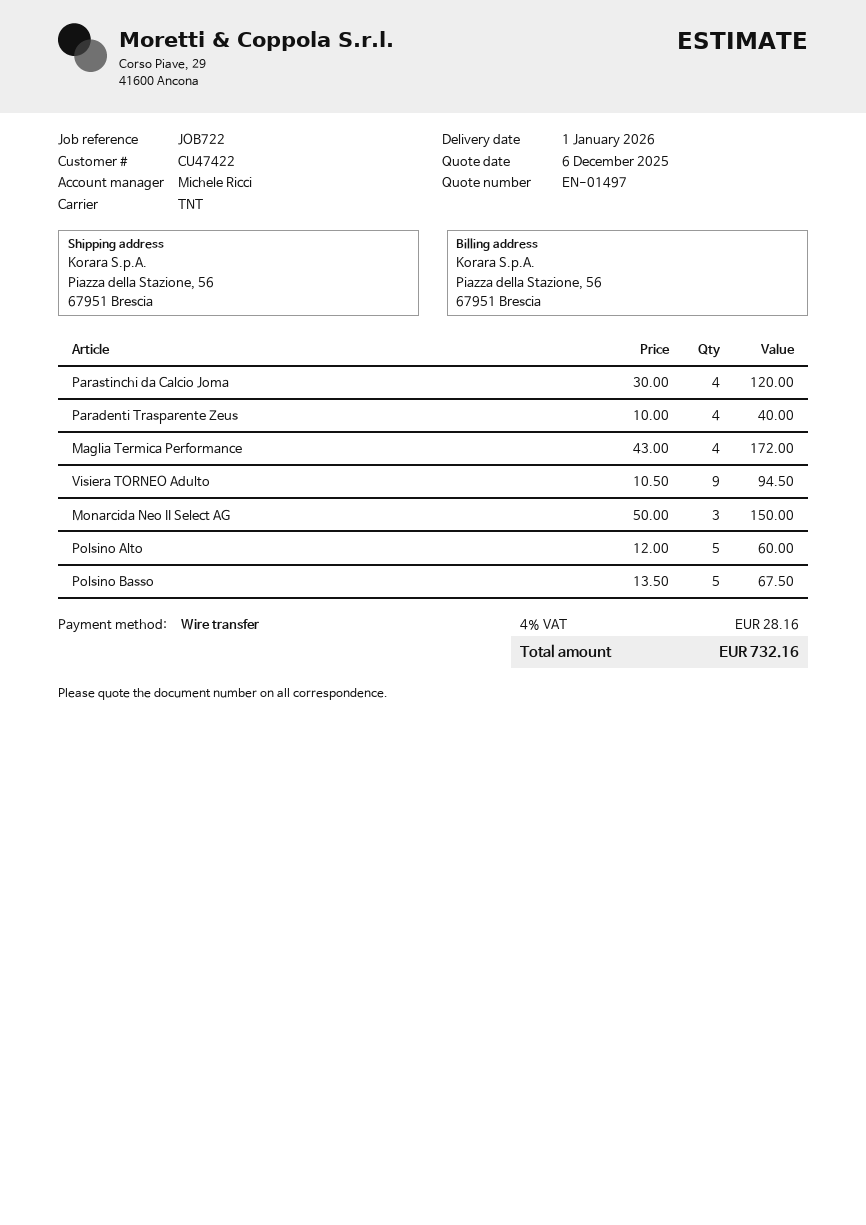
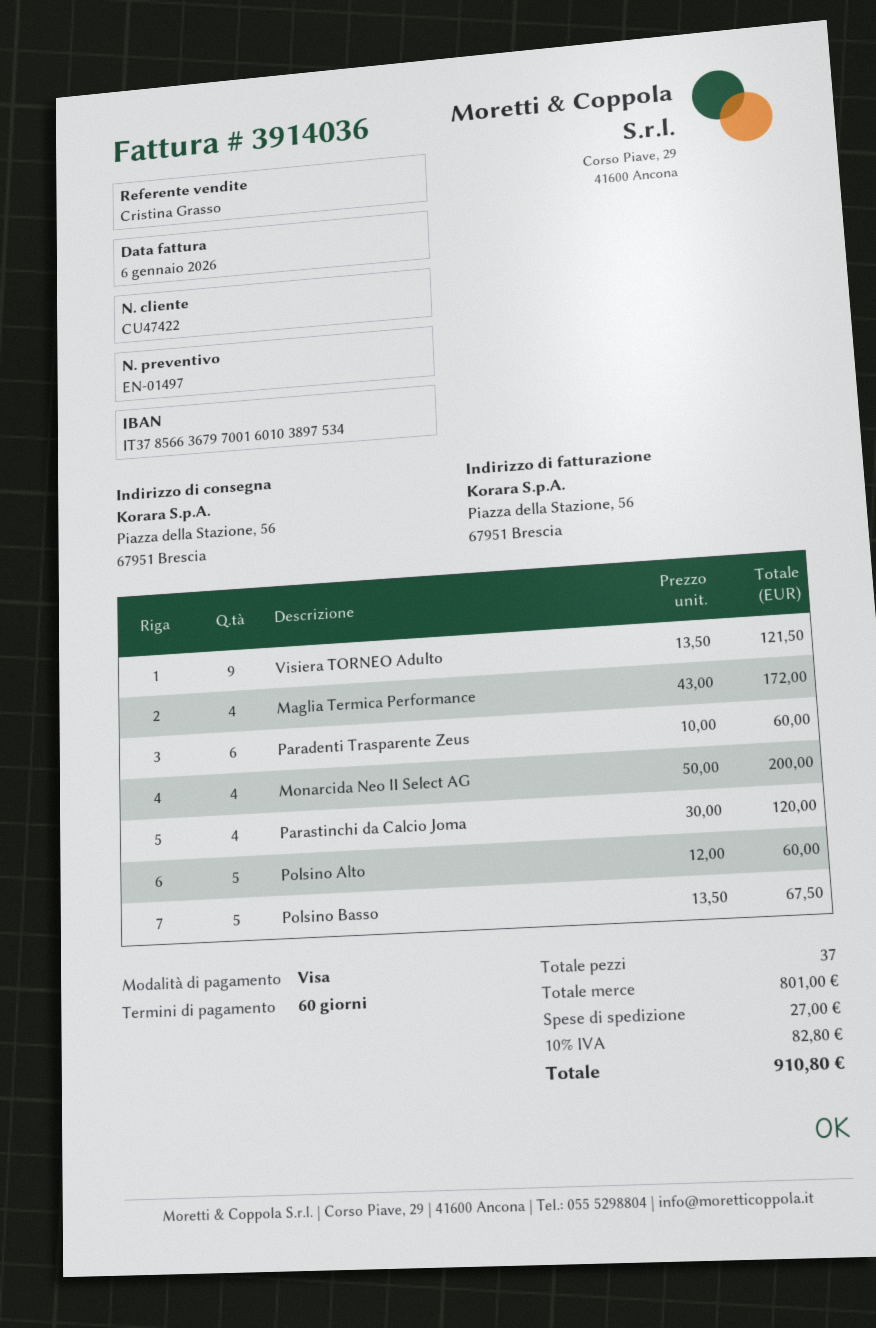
sales rep: Michele Ricci -> Cristina Grasso
payment method: bank transfer -> Visa
Paradenti Trasparente Zeus: 4 x 10.00 = 40.00 -> 6 x 10.00 = 60.00
Visiera TORNEO Adulto: 9 x 10.50 = 94.50 -> 9 x 13.50 = 121.50
Monarcida Neo II Select AG: 3 x 50.00 = 150.00 -> 4 x 50.00 = 200.00
shipping: none -> 27.00
tax: 4% = 28.16 -> 10% = 82.80
total: 732.16 -> 910.80

